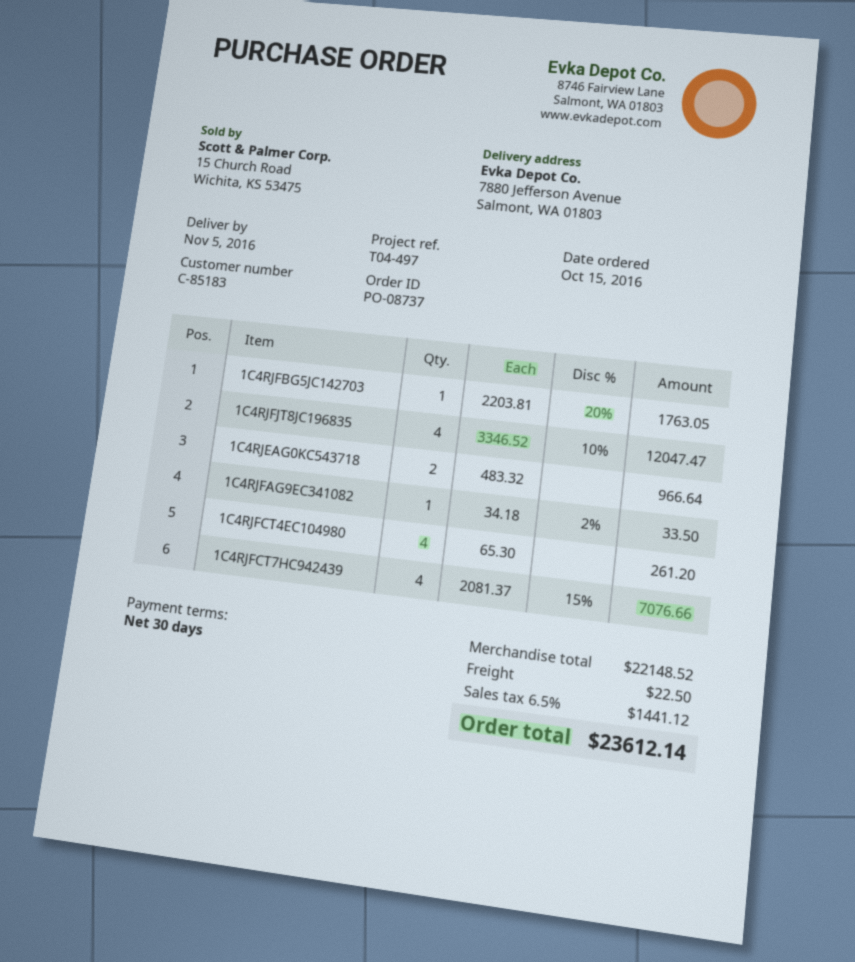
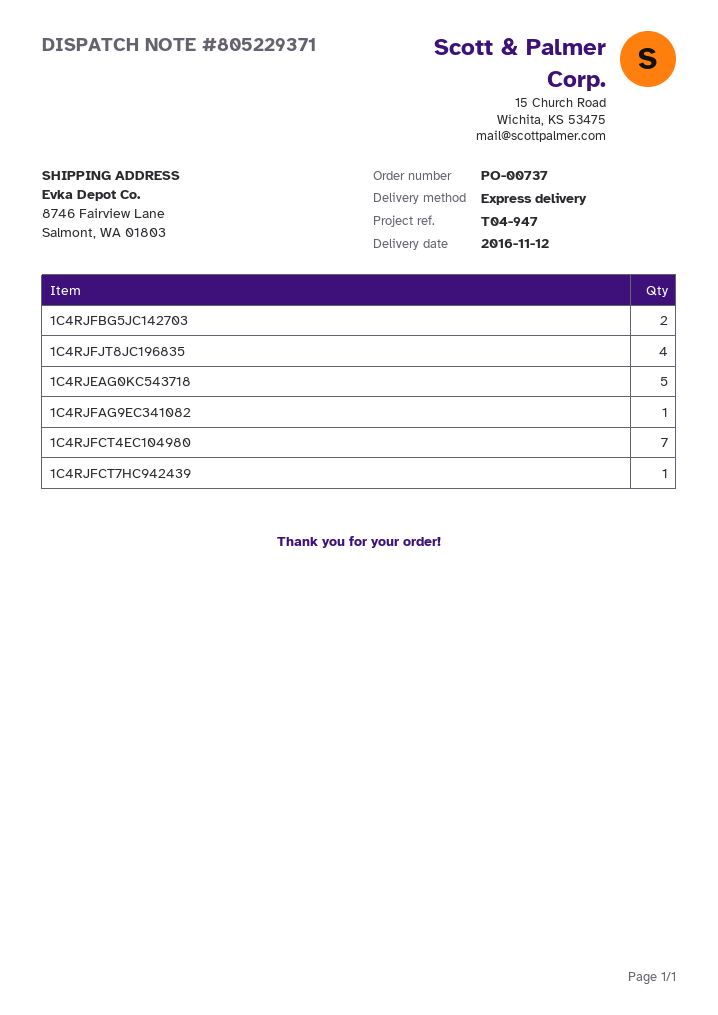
order number: PO-08737 -> PO-00737
delivery date: 2016-11-05 -> 2016-11-12
reference: T04-497 -> T04-947
ship to: 7880 Jefferson Avenue, Salmont, WA 01803 -> 8746 Fairview Lane, Salmont, WA 01803
1C4RJFBG5JC142703: 1 -> 2
1C4RJEAG0KC543718: 2 -> 5
1C4RJFCT4EC104980: 4 -> 7
1C4RJFCT7HC942439: 4 -> 1

